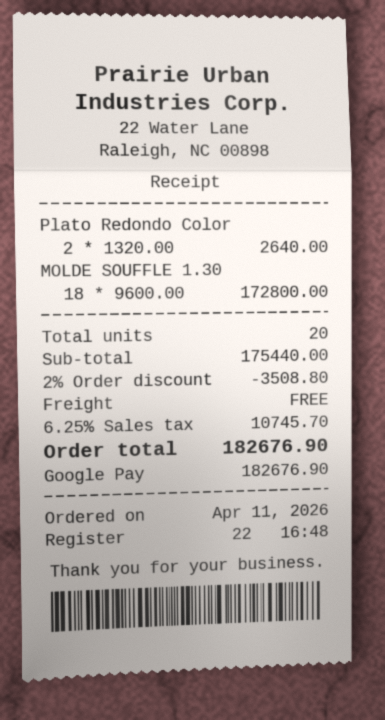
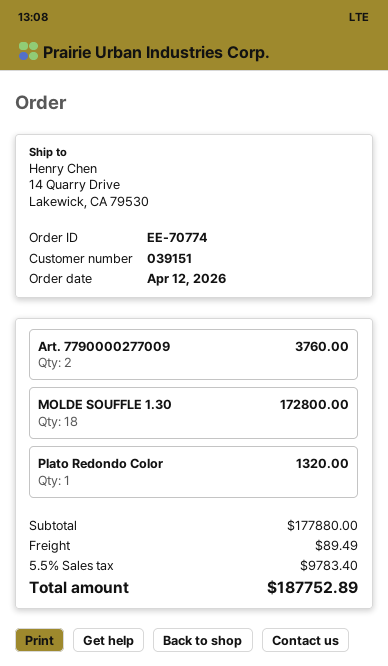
order date: 2026-04-11 -> 2026-04-12
Plato Redondo Color: 2 for 2640.00 -> 1 for 1320.00
Art. 7790000277009: none -> 2 for 3760.00
subtotal: 175440.00 -> 177880.00
discount: 2% = 3508.80 -> none
shipping: 0.00 -> 89.49
tax: 6.25% = 10745.70 -> 5.5% = 9783.40
total: 182676.90 -> 187752.89

